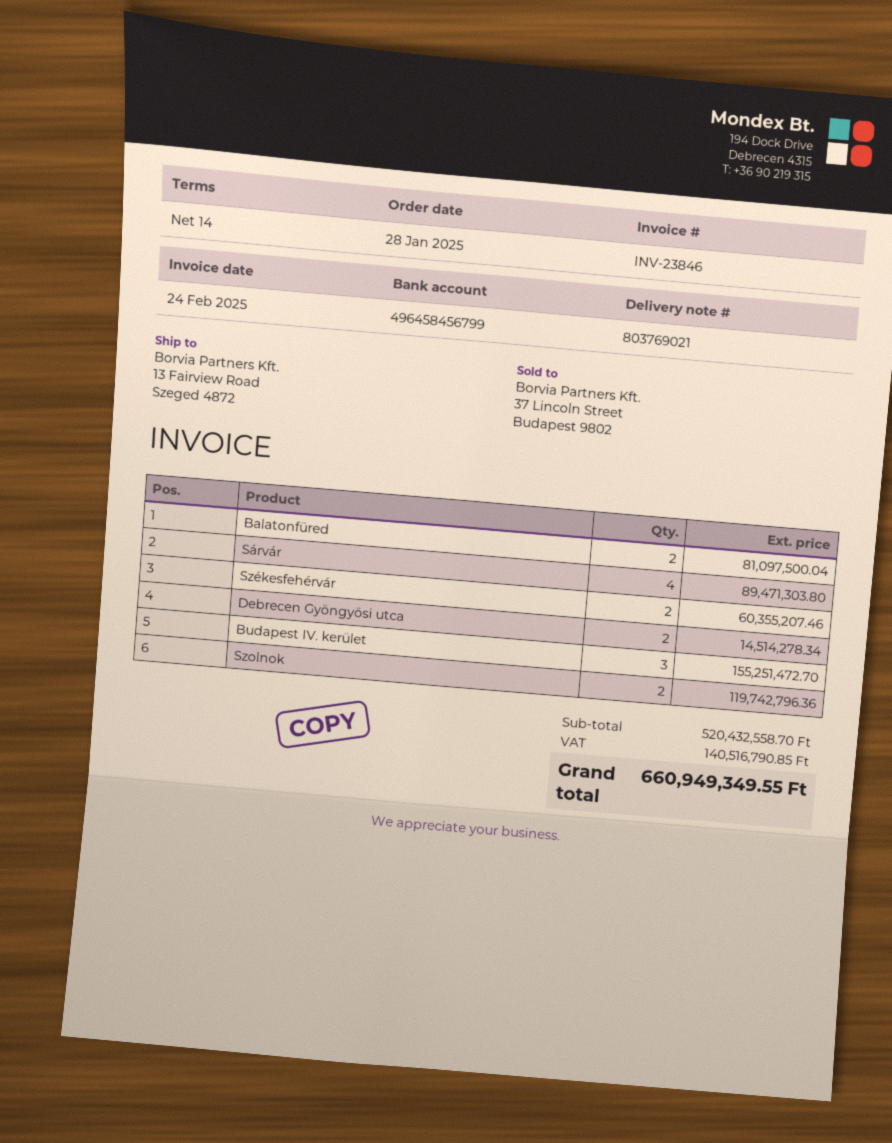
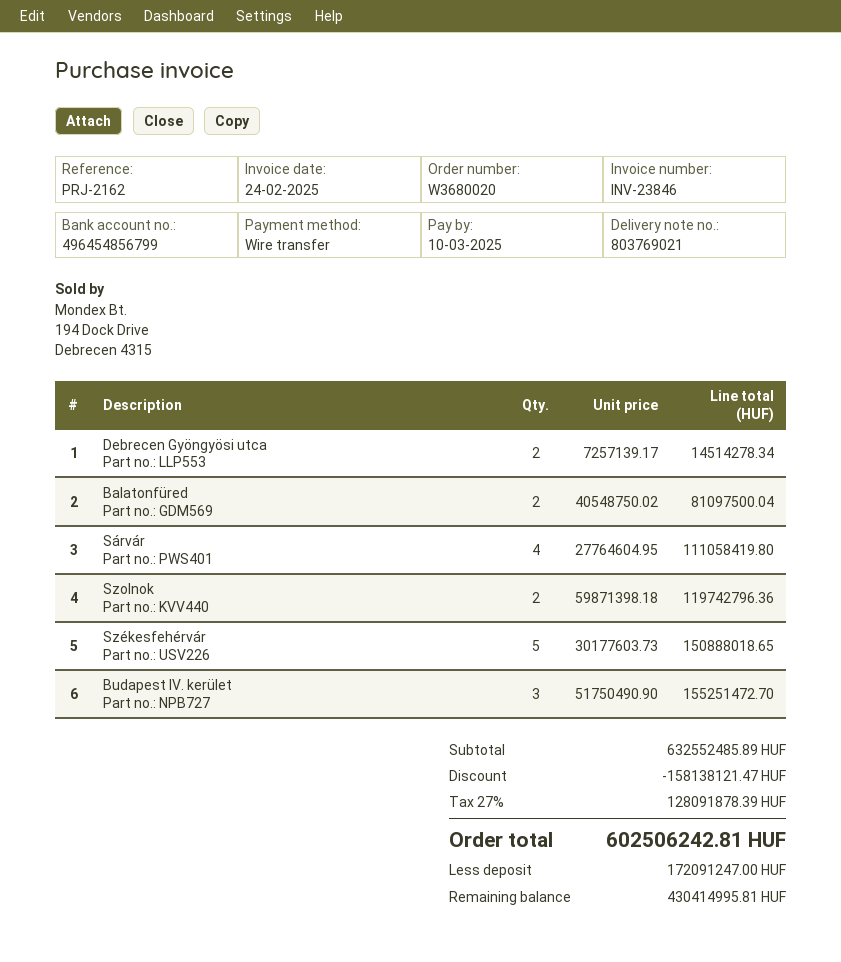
bank account: 496458456799 -> 496454856799
Sárvár: 4 for 89471303.80 -> 4 for 111058419.80
Székesfehérvár: 2 for 60355207.46 -> 5 for 150888018.65
subtotal: 520432558.70 -> 632552485.89
discount: none -> 158138121.47
tax: 140516790.85 -> 128091878.39
total: 660949349.55 -> 602506242.81

